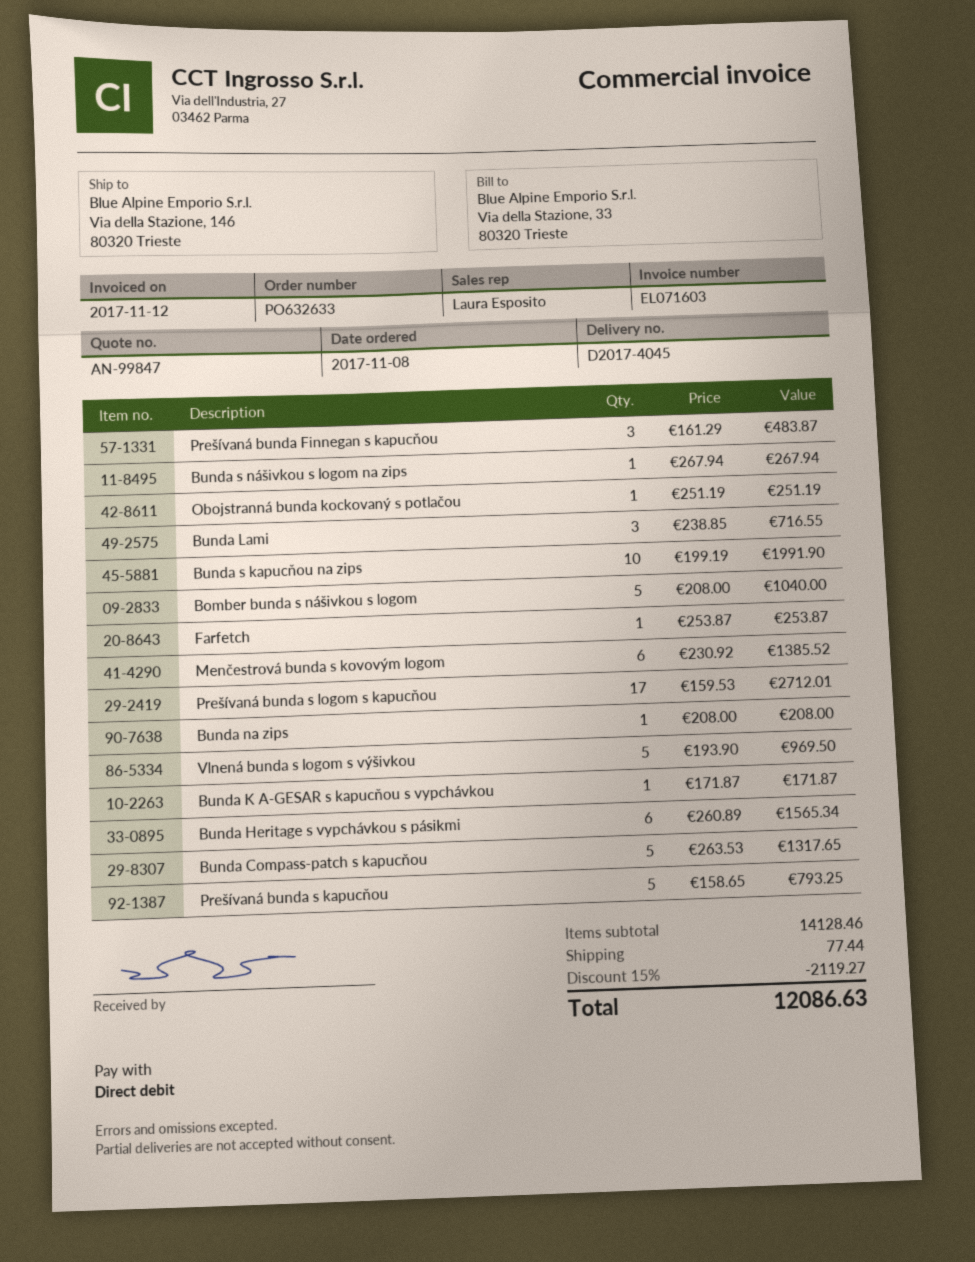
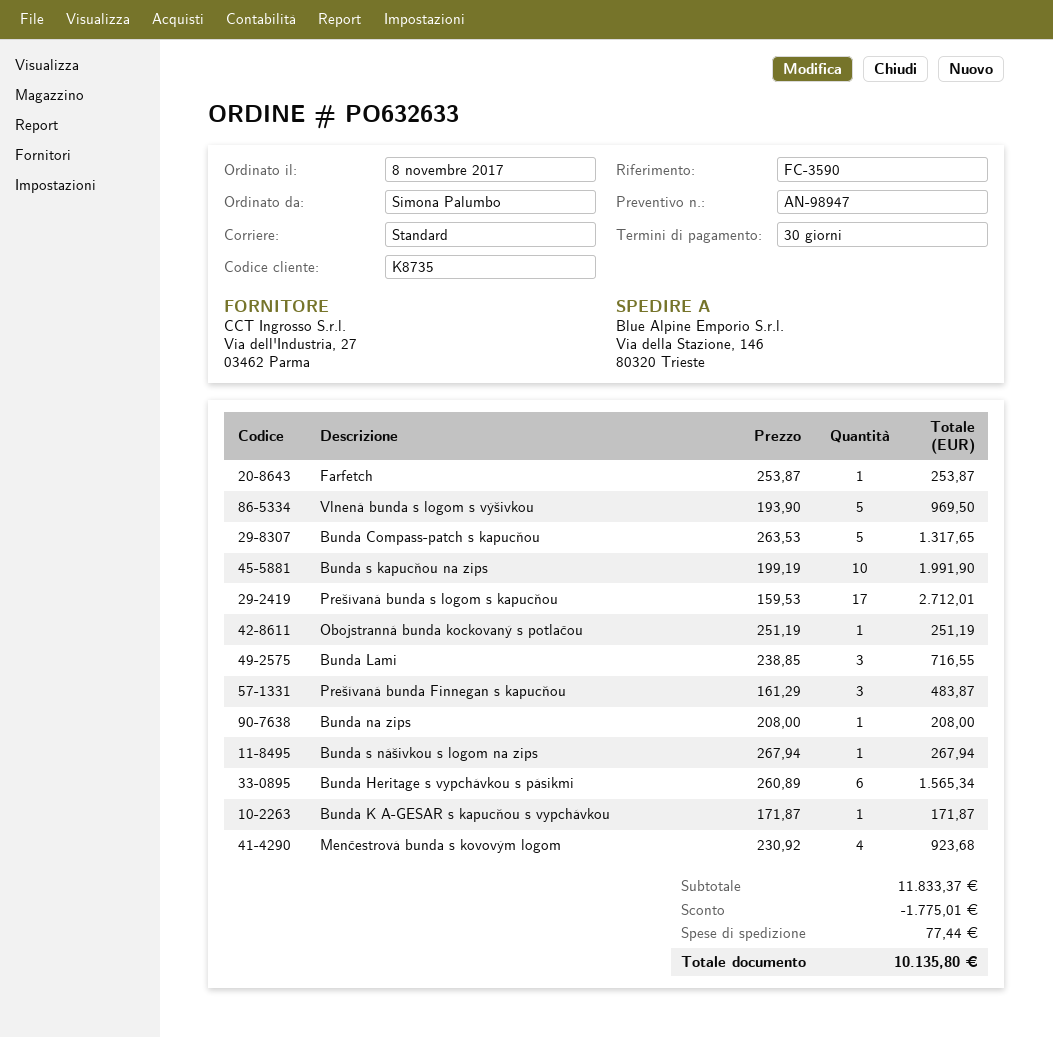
quote number: AN-99847 -> AN-98947
Bomber bunda s nášivkou s logom: 5 x 208.00 = 1040.00 -> none
Menčestrová bunda s kovovým logom: 6 x 230.92 = 1385.52 -> 4 x 230.92 = 923.68
Prešívaná bunda s kapucňou: 5 x 158.65 = 793.25 -> none
subtotal: 14128.46 -> 11833.37
discount: 2119.27 -> 1775.01
total: 12086.63 -> 10135.80

